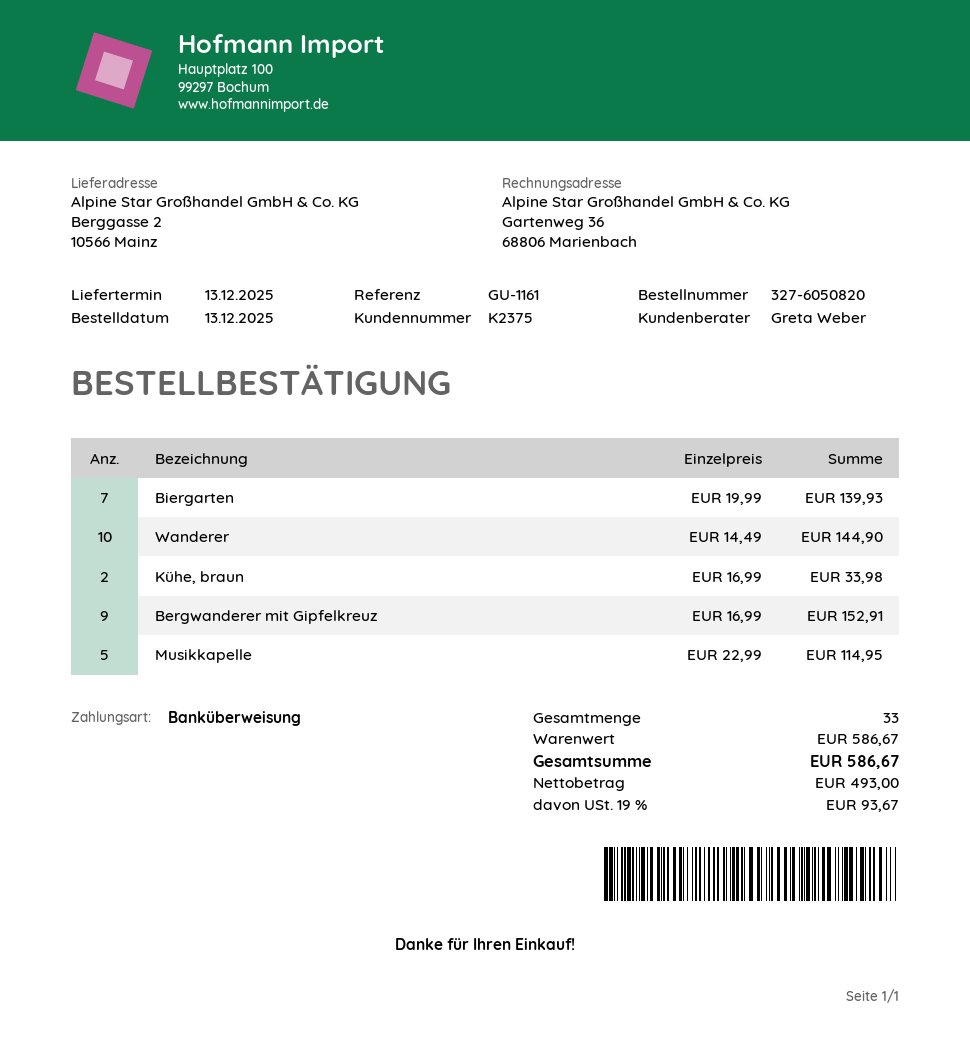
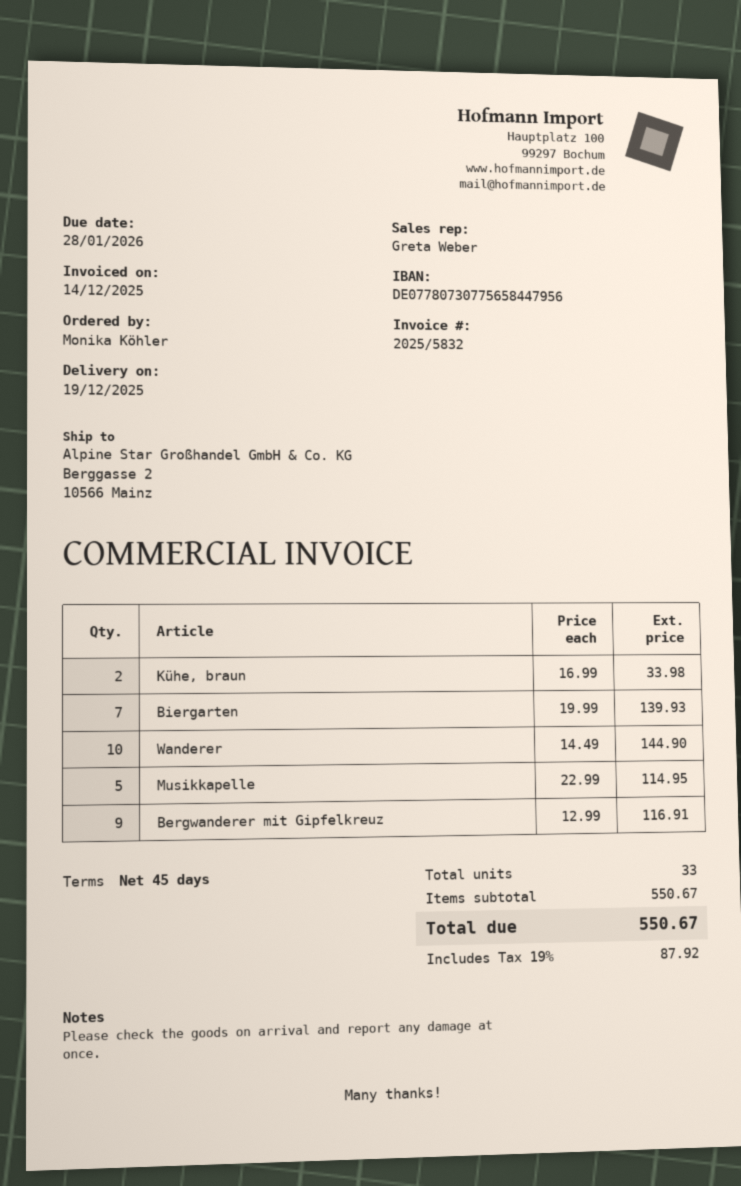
delivery date: 2025-12-13 -> 2025-12-19
Bergwanderer mit Gipfelkreuz: 9 x 16.99 = 152.91 -> 9 x 12.99 = 116.91
subtotal: 586.67 -> 550.67
tax: 19% = 93.67 -> 19% = 87.92
total: 586.67 -> 550.67

